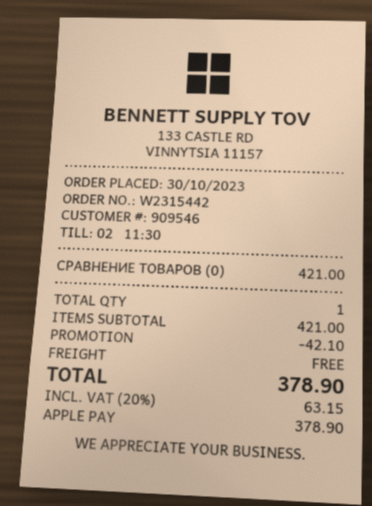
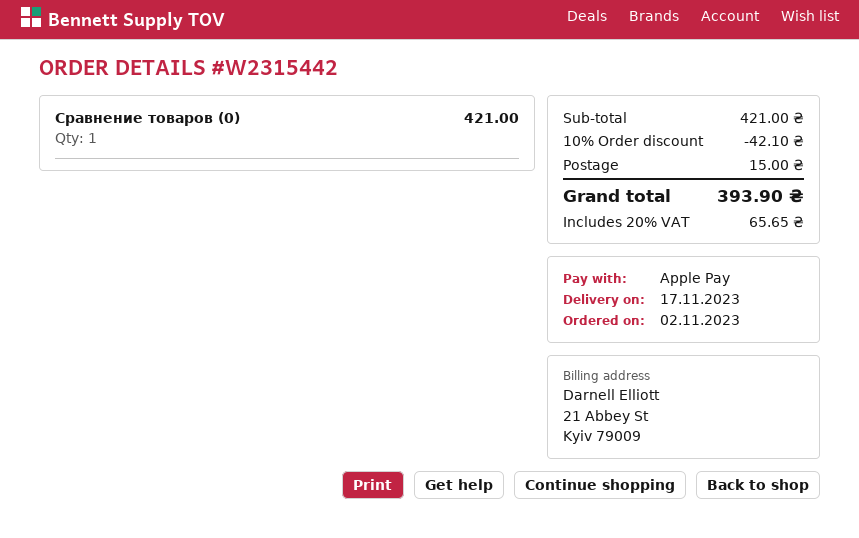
order date: 2023-10-30 -> 2023-11-02
shipping: 0.00 -> 15.00
tax: 20% = 63.15 -> 20% = 65.65
total: 378.90 -> 393.90

